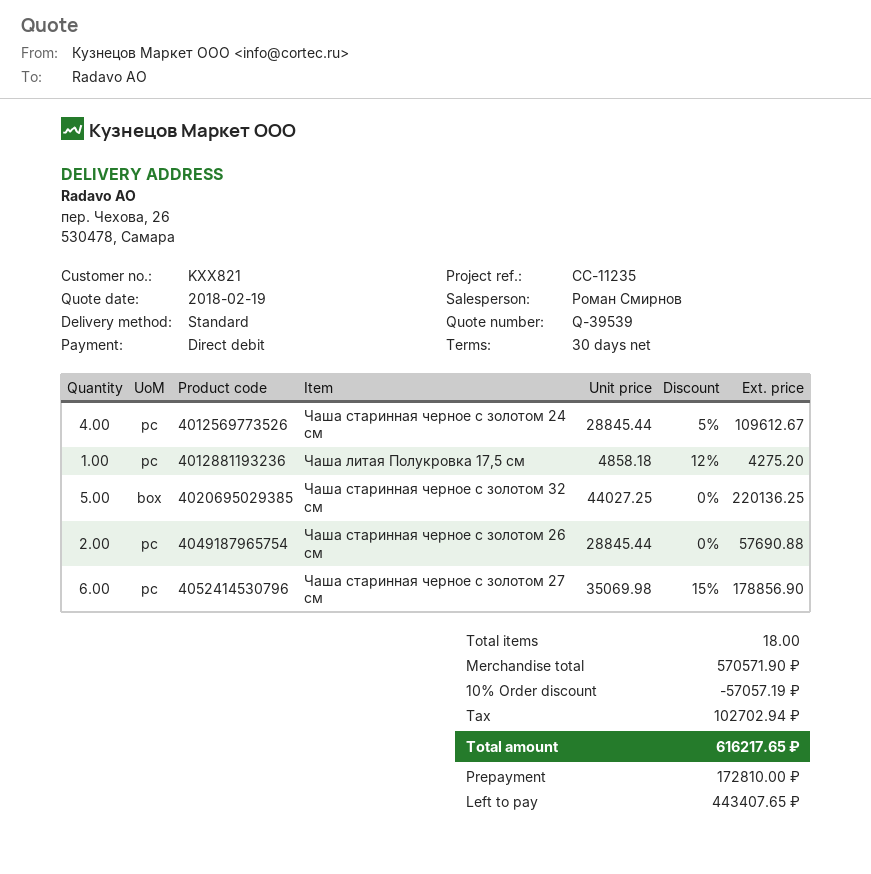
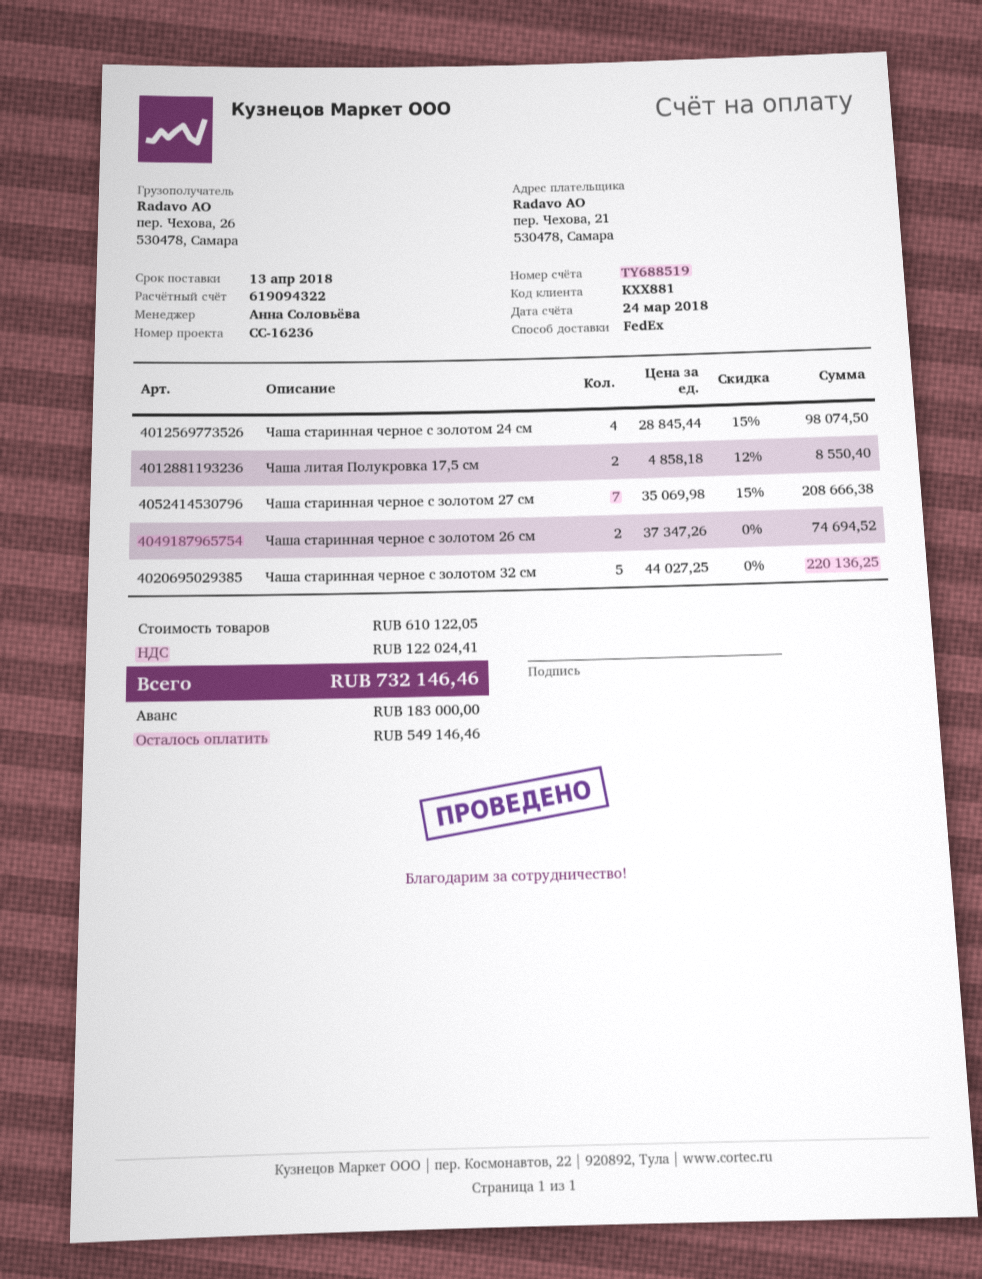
customer number: KXX821 -> KXX881
reference: CC-11235 -> CC-16236
sales rep: Роман Смирнов -> Анна Соловьёва
shipping method: standard -> FedEx
Чаша старинная черное с золотом 24 см: 4 x 28845.44 - 5% = 109612.67 -> 4 x 28845.44 - 15% = 98074.50
Чаша литая Полукровка 17,5 см: 1 x 4858.18 - 12% = 4275.20 -> 2 x 4858.18 - 12% = 8550.40
Чаша старинная черное с золотом 26 см: 2 x 28845.44 = 57690.88 -> 2 x 37347.26 = 74694.52
Чаша старинная черное с золотом 27 см: 6 x 35069.98 - 15% = 178856.90 -> 7 x 35069.98 - 15% = 208666.38
subtotal: 570571.90 -> 610122.05
discount: 10% = 57057.19 -> none
tax: 102702.94 -> 122024.41
total: 616217.65 -> 732146.46
deposit: 172810.00 -> 183000.00
balance: 443407.65 -> 549146.46

